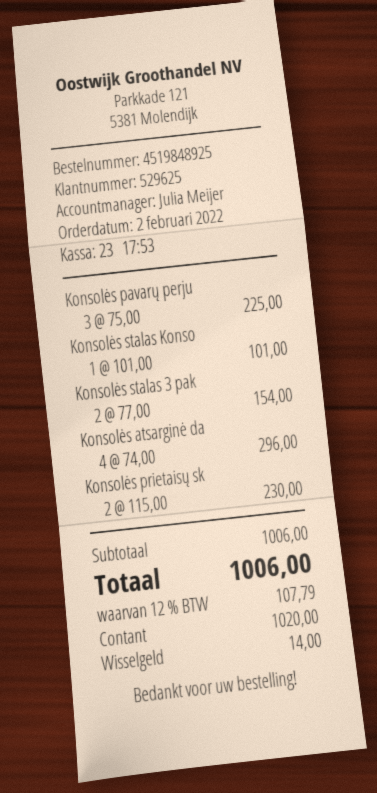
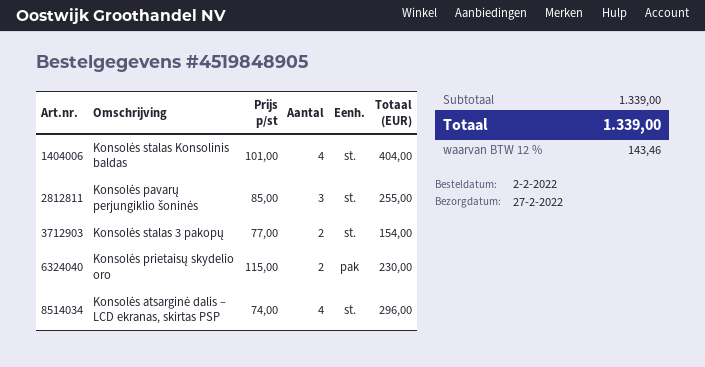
order number: 4519848925 -> 4519848905
Konsolės pavarų perju: 3 x 75.00 = 225.00 -> 3 x 85.00 = 255.00
Konsolės stalas Konso: 1 x 101.00 = 101.00 -> 4 x 101.00 = 404.00
subtotal: 1006.00 -> 1339.00
tax: 12% = 107.79 -> 12% = 143.46
total: 1006.00 -> 1339.00

